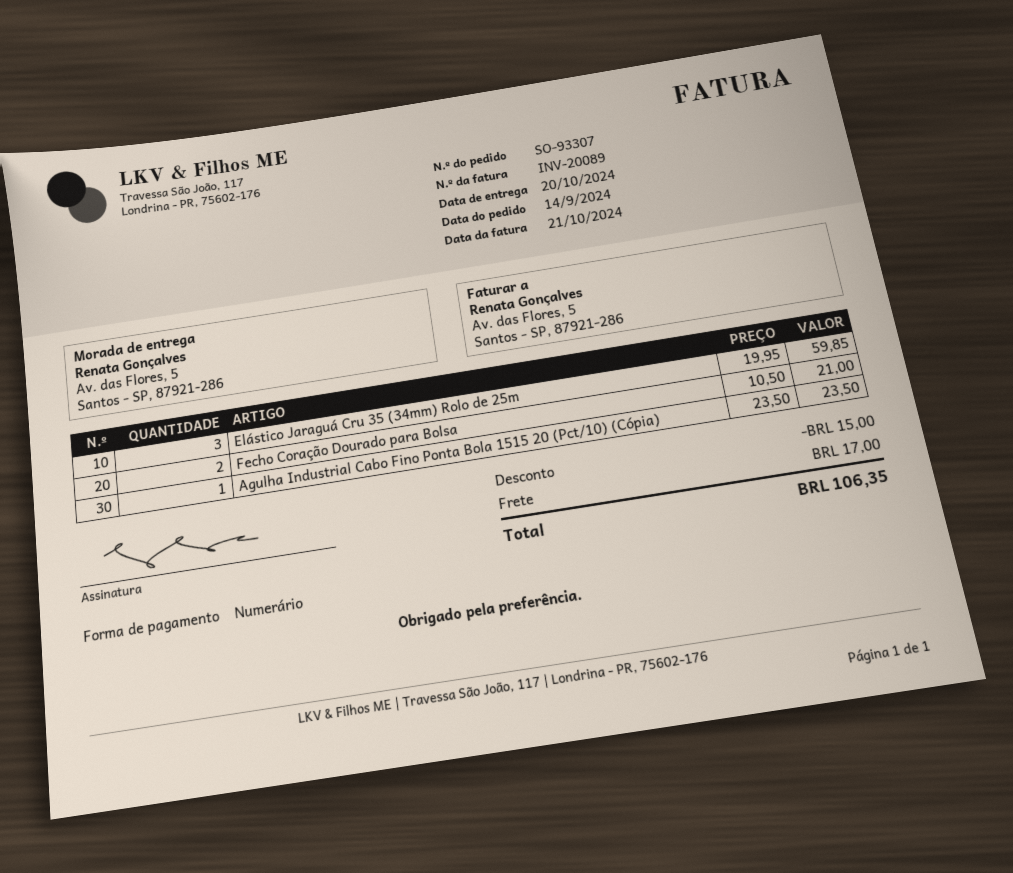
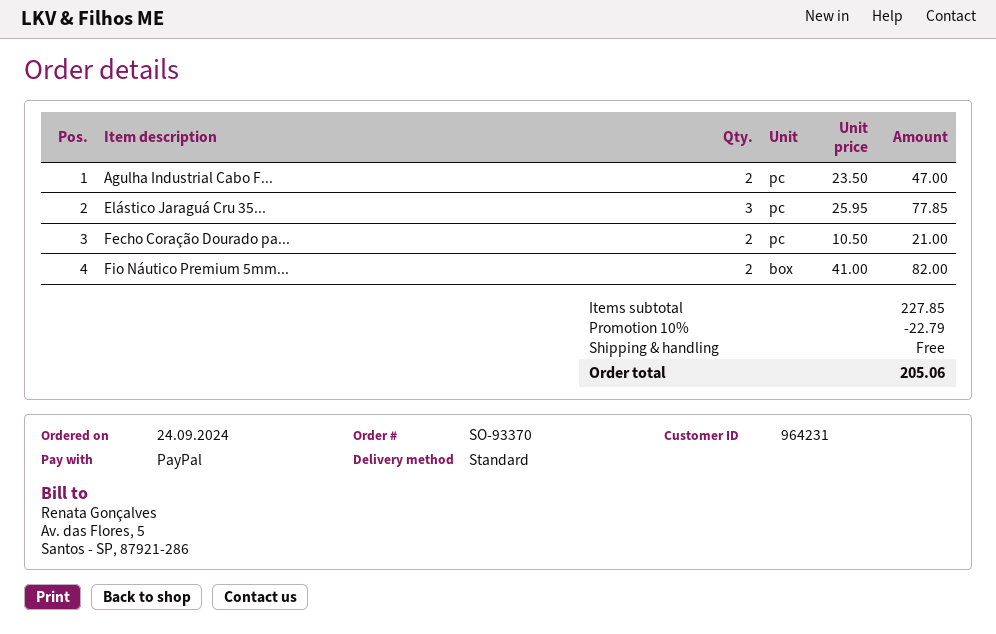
order number: SO-93307 -> SO-93370
order date: 2024-09-14 -> 2024-09-24
payment method: cash -> PayPal
Elástico Jaraguá Cru 35 (34mm) Rolo de 25m: 3 x 19.95 = 59.85 -> 3 x 25.95 = 77.85
Agulha Industrial Cabo Fino Ponta Bola 1515 20 (Pct/10) (Cópia): 1 x 23.50 = 23.50 -> 2 x 23.50 = 47.00
Fio Náutico Premium 5mm...: none -> 2 x 41.00 = 82.00
discount: 15.00 -> 22.79
shipping: 17.00 -> 0.00
total: 106.35 -> 205.06

